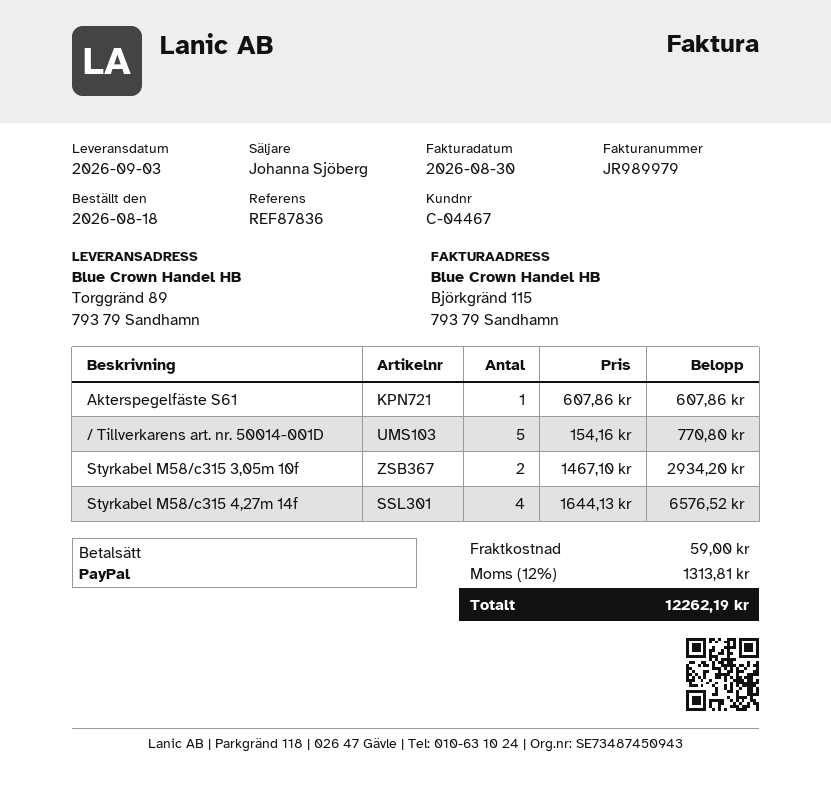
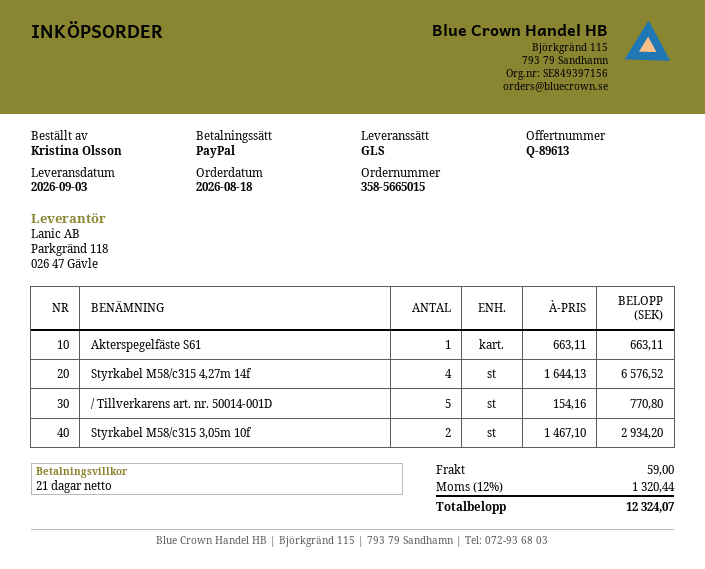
Akterspegelfäste S61: 1 x 607.86 = 607.86 -> 1 x 663.11 = 663.11
tax: 12% = 1313.81 -> 12% = 1320.44
total: 12262.19 -> 12324.07

